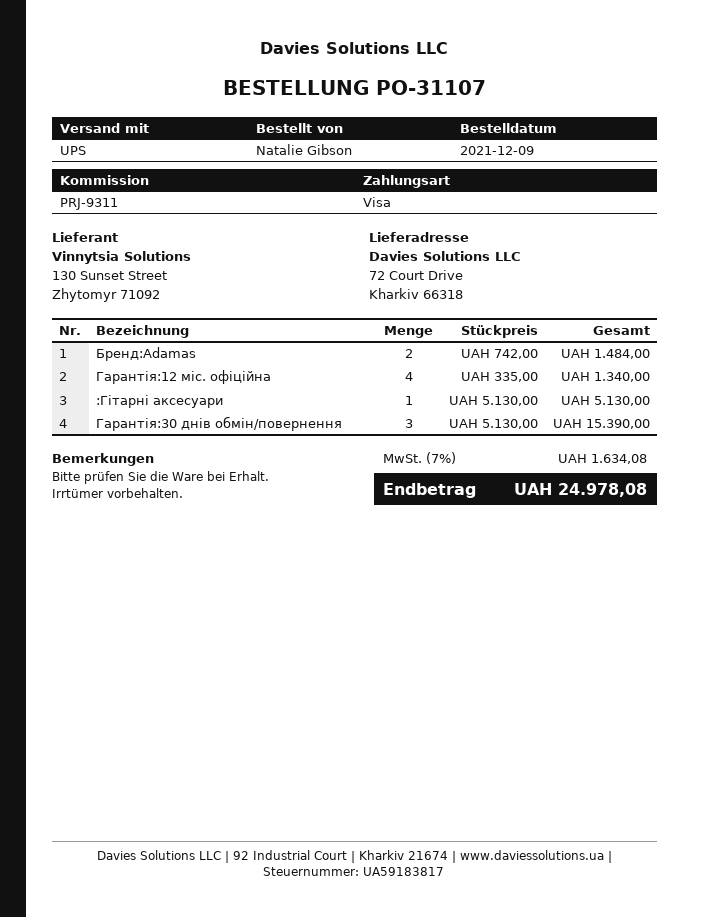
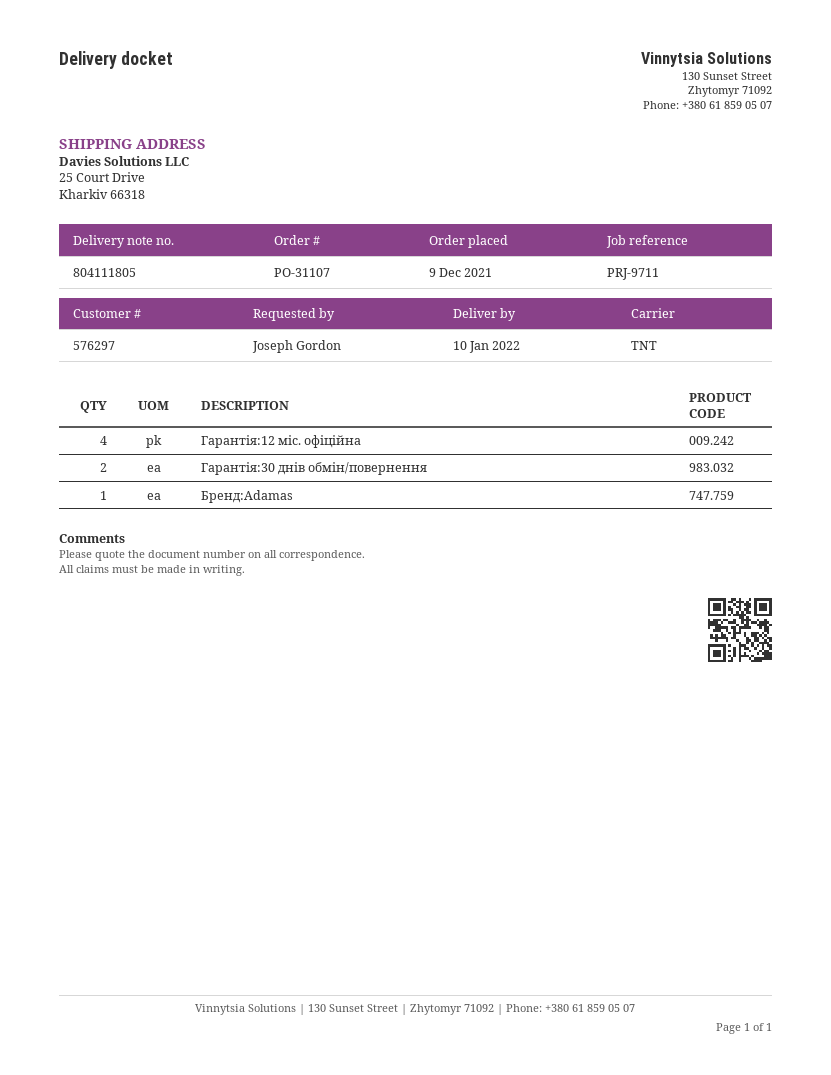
reference: PRJ-9311 -> PRJ-9711
ordered by: Natalie Gibson -> Joseph Gordon
shipping method: UPS -> TNT
ship to: 72 Court Drive, Kharkiv 66318 -> 25 Court Drive, Kharkiv 66318
Бренд:Adamas: 2 -> 1
:Гітарні аксесуари: 1 -> none
Гарантія:30 днів обмін/повернення: 3 -> 2

